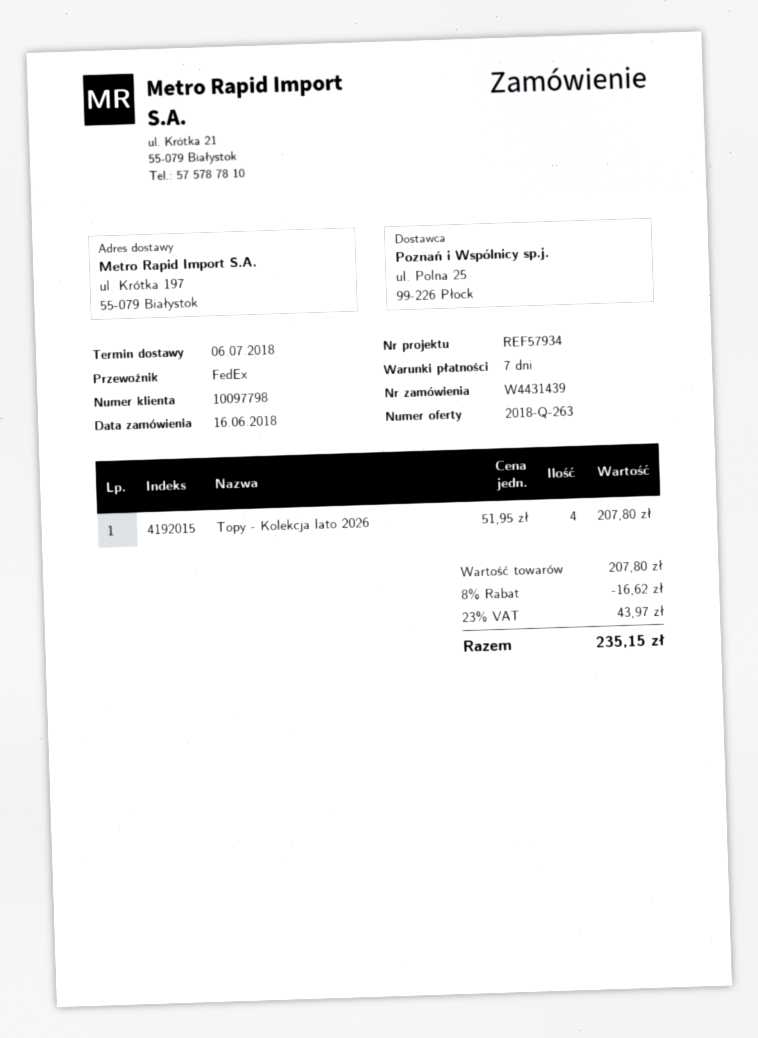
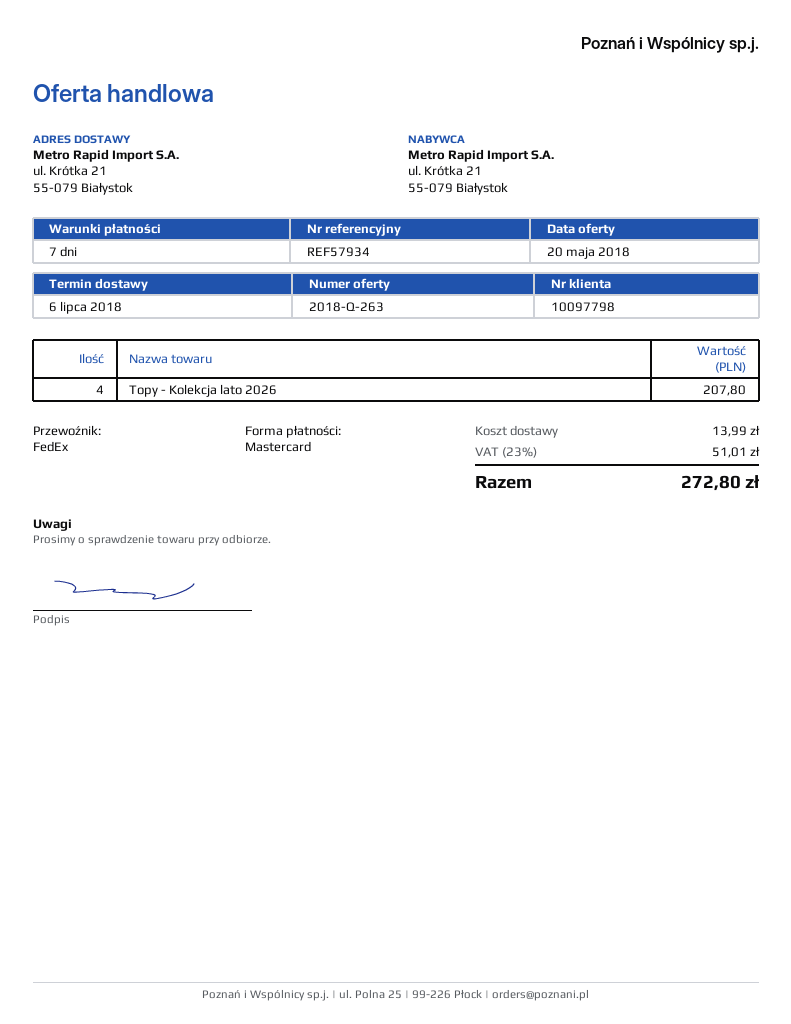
ship to: ul. Krótka 197, 55-079 Białystok -> ul. Krótka 21, 55-079 Białystok
discount: 8% = 16.62 -> none
shipping: none -> 13.99
tax: 23% = 43.97 -> 23% = 51.01
total: 235.15 -> 272.80

